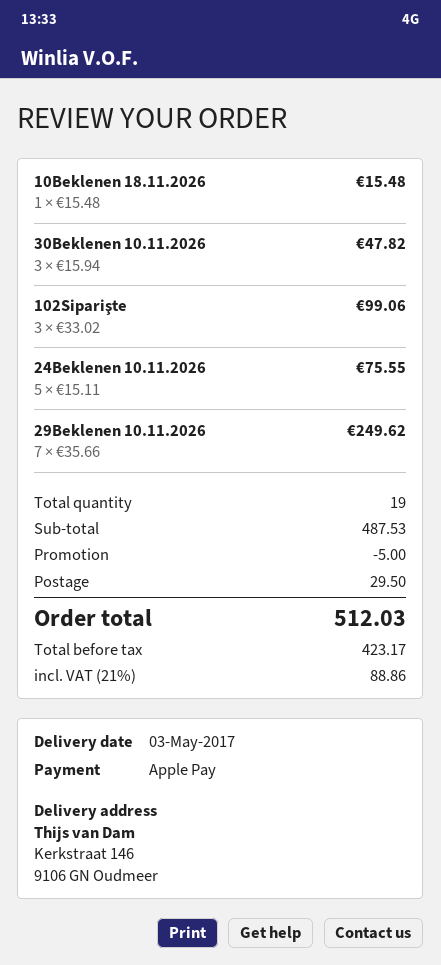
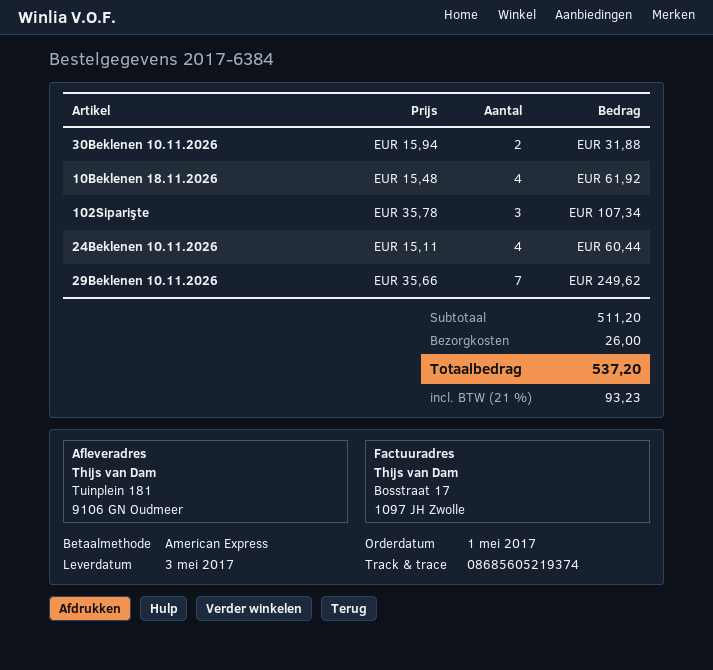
payment method: Apple Pay -> American Express
ship to: Kerkstraat 146, 9106 GN Oudmeer -> Tuinplein 181, 9106 GN Oudmeer
10Beklenen 18.11.2026: 1 x 15.48 = 15.48 -> 4 x 15.48 = 61.92
30Beklenen 10.11.2026: 3 x 15.94 = 47.82 -> 2 x 15.94 = 31.88
102Siparişte: 3 x 33.02 = 99.06 -> 3 x 35.78 = 107.34
24Beklenen 10.11.2026: 5 x 15.11 = 75.55 -> 4 x 15.11 = 60.44
subtotal: 487.53 -> 511.20
discount: 5.00 -> none
shipping: 29.50 -> 26.00
tax: 21% = 88.86 -> 21% = 93.23
total: 512.03 -> 537.20

